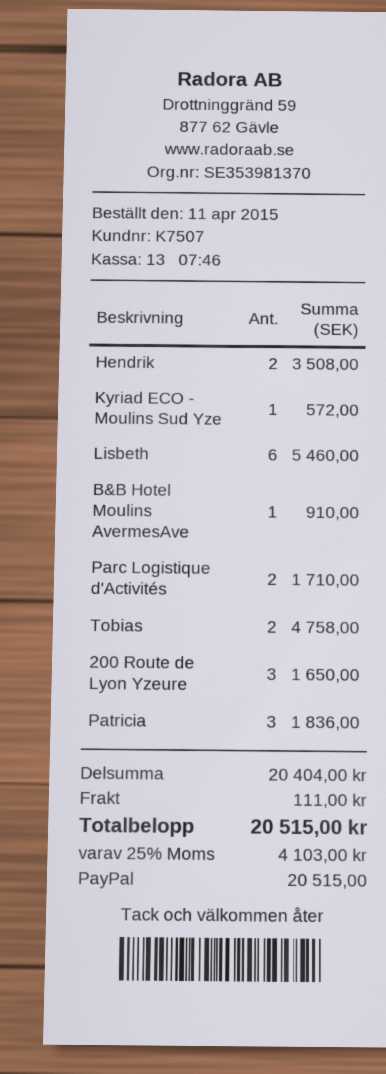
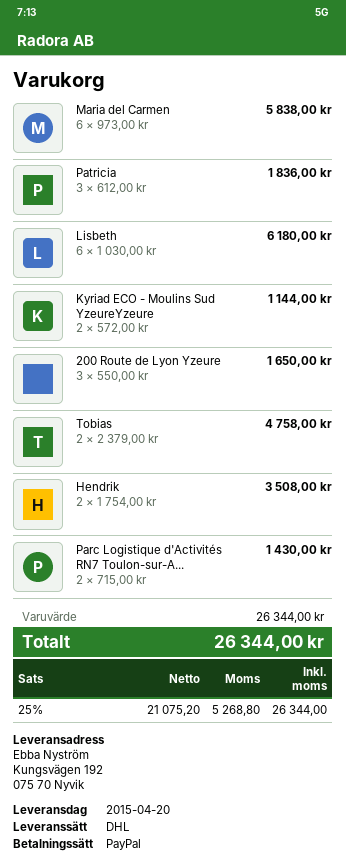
Kyriad ECO - Moulins Sud Yze: 1 for 572.00 -> 2 for 1144.00
Lisbeth: 6 for 5460.00 -> 6 for 6180.00
B&B Hotel Moulins AvermesAve: 1 for 910.00 -> none
Parc Logistique d'Activités: 2 for 1710.00 -> 2 for 1430.00
Maria del Carmen: none -> 6 for 5838.00
subtotal: 20404.00 -> 26344.00
shipping: 111.00 -> none
tax: 25% = 4103.00 -> 25% = 5268.80
total: 20515.00 -> 26344.00

